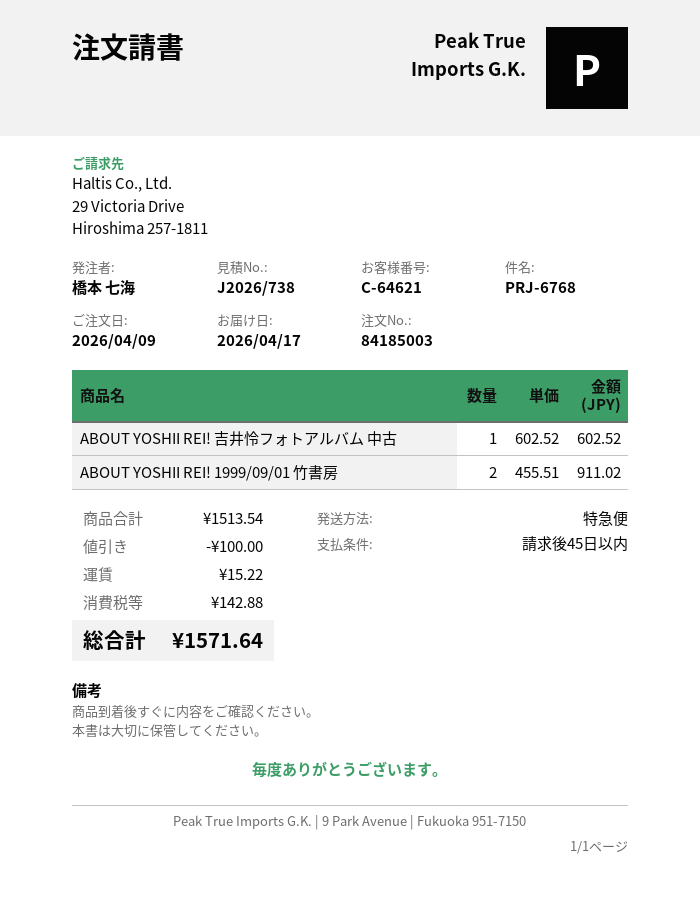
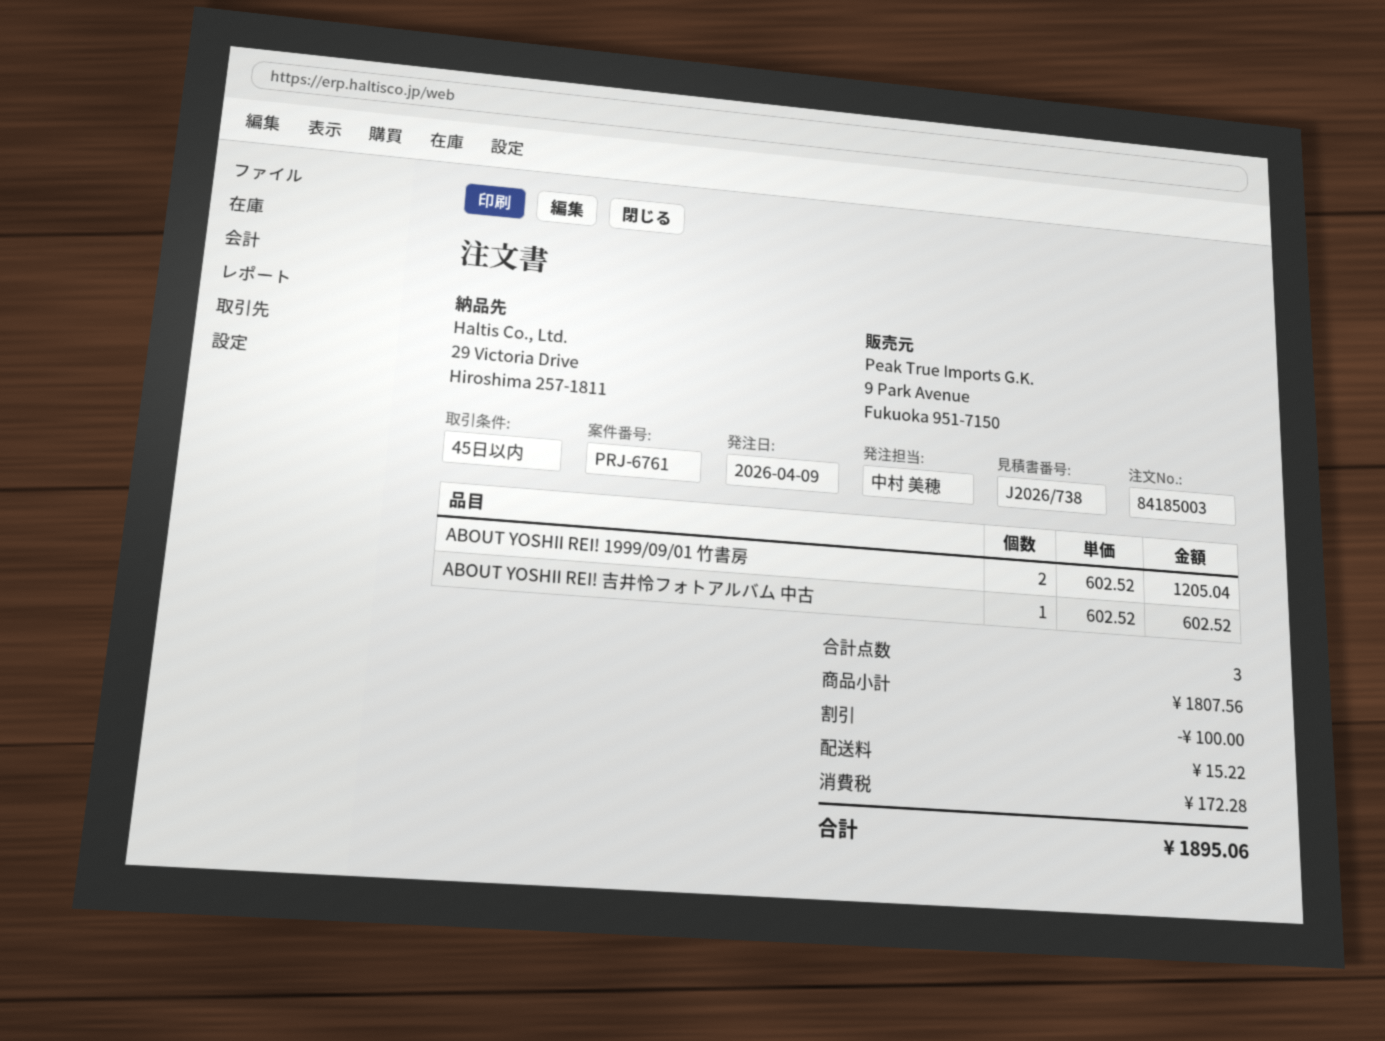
reference: PRJ-6768 -> PRJ-6761
ordered by: 橋本 七海 -> 中村 美穂
ABOUT YOSHII REI! 1999/09/01 竹書房: 2 x 455.51 = 911.02 -> 2 x 602.52 = 1205.04
subtotal: 1513.54 -> 1807.56
tax: 142.88 -> 172.28
total: 1571.64 -> 1895.06

